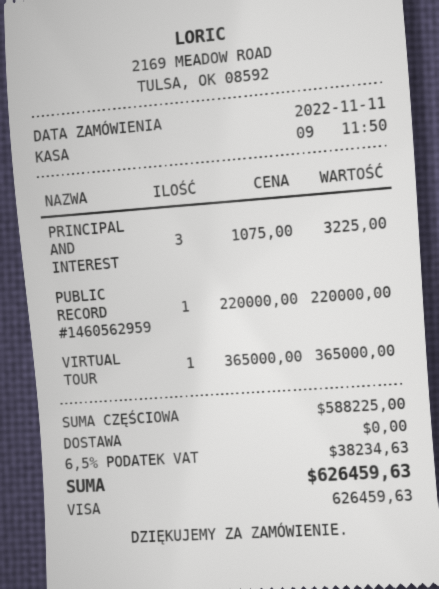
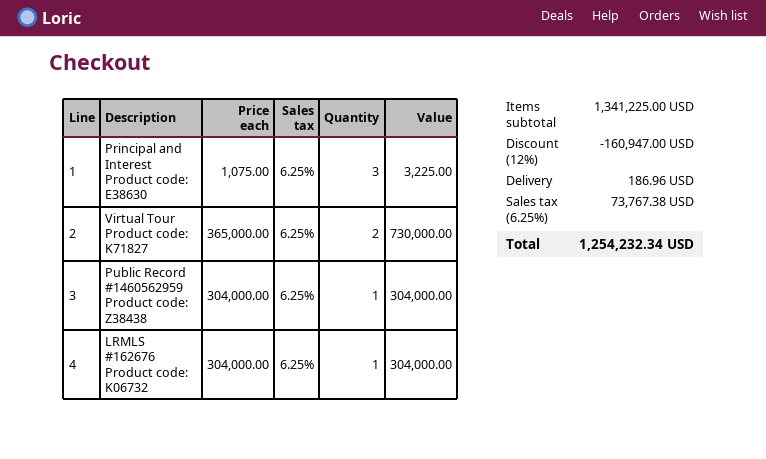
PUBLIC RECORD #1460562959: 1 x 220000.00 = 220000.00 -> 1 x 304000.00 = 304000.00
VIRTUAL TOUR: 1 x 365000.00 = 365000.00 -> 2 x 365000.00 = 730000.00
LRMLS #162676: none -> 1 x 304000.00 = 304000.00
subtotal: 588225.00 -> 1341225.00
discount: none -> 12% = 160947.00
shipping: 0.00 -> 186.96
tax: 6.5% = 38234.63 -> 6.25% = 73767.38
total: 626459.63 -> 1254232.34

